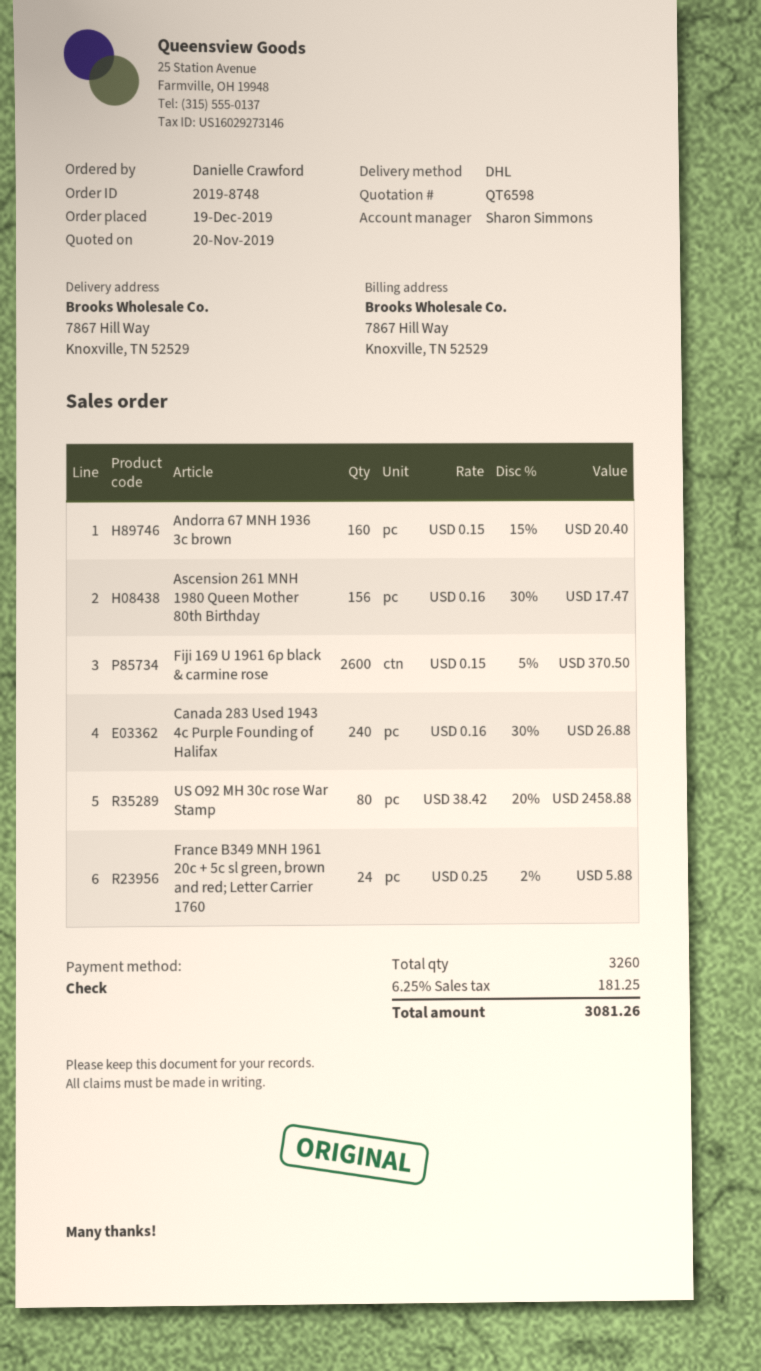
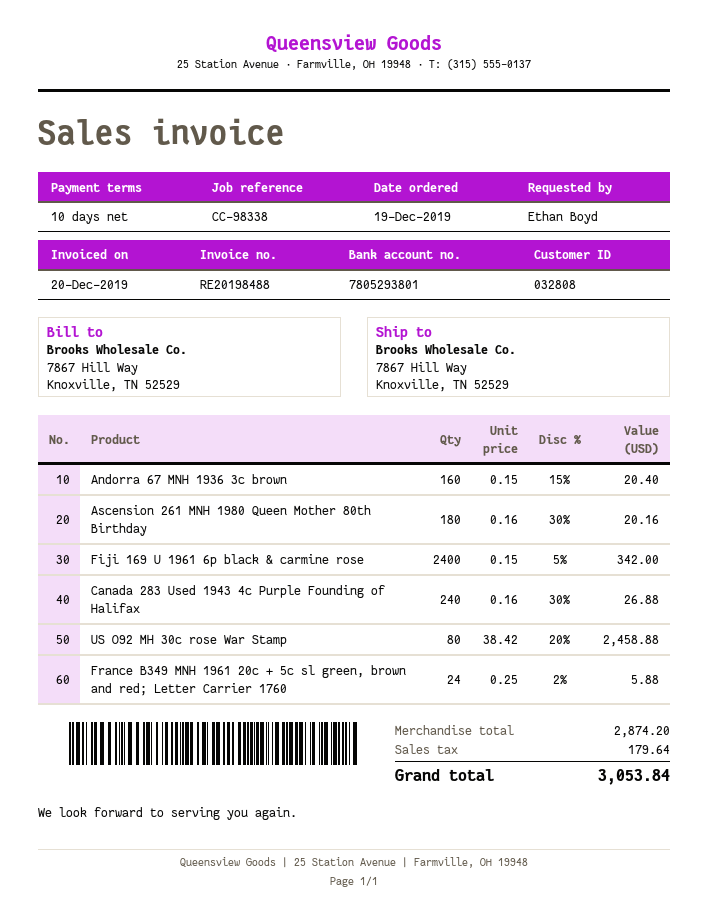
ordered by: Danielle Crawford -> Ethan Boyd
Ascension 261 MNH 1980 Queen Mother 80th Birthday: 156 x 0.16 - 30% = 17.47 -> 180 x 0.16 - 30% = 20.16
Fiji 169 U 1961 6p black & carmine rose: 2600 x 0.15 - 5% = 370.50 -> 2400 x 0.15 - 5% = 342.00
tax: 181.25 -> 179.64
total: 3081.26 -> 3053.84

